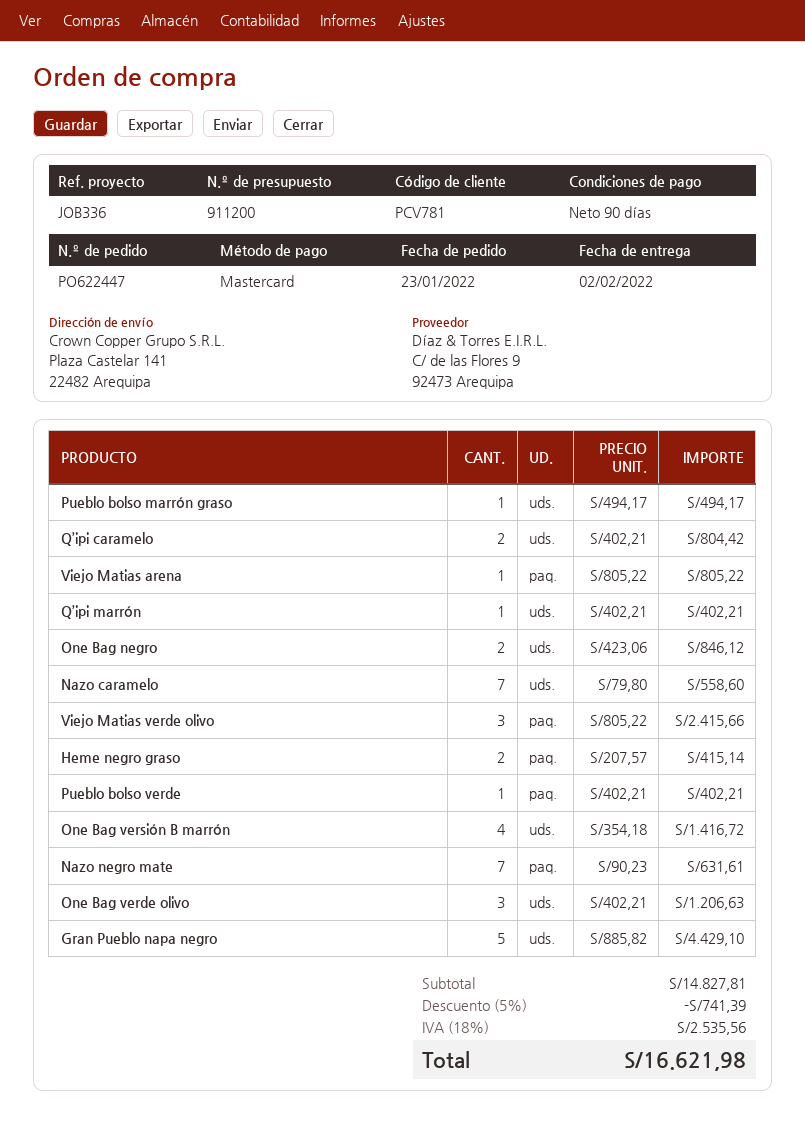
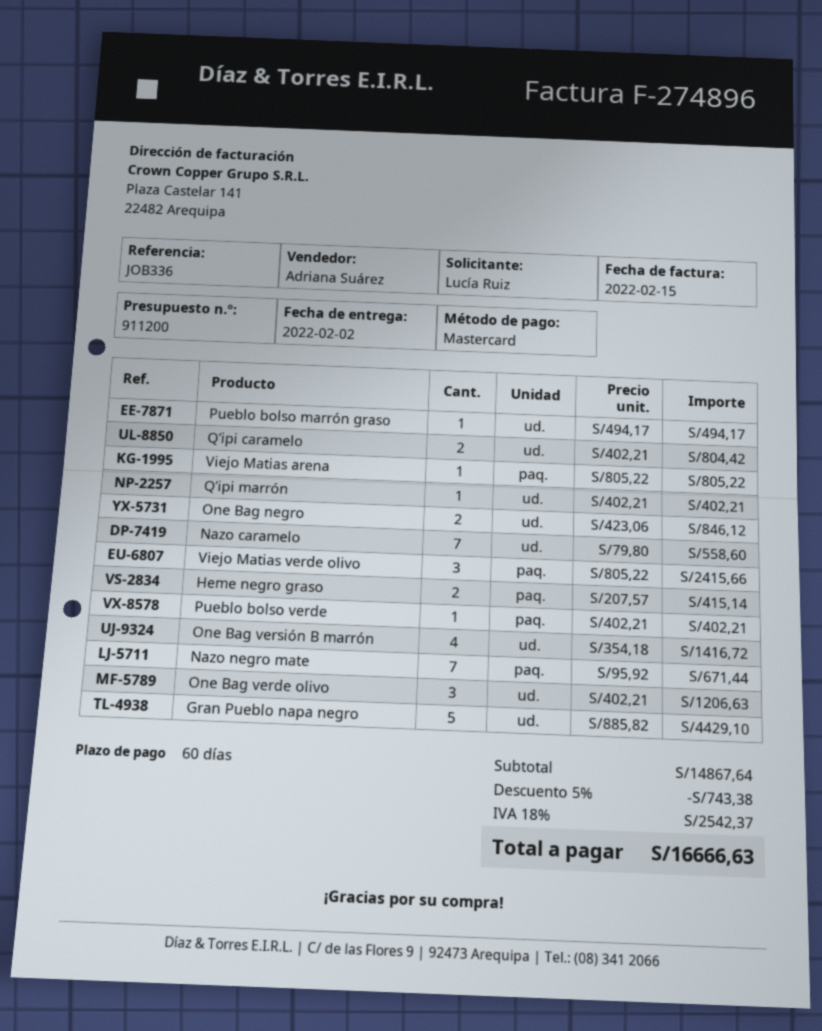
payment terms: 90 days -> 60 days
Nazo negro mate: 7 x 90.23 = 631.61 -> 7 x 95.92 = 671.44
subtotal: 14827.81 -> 14867.64
discount: 5% = 741.39 -> 5% = 743.38
tax: 18% = 2535.56 -> 18% = 2542.37
total: 16621.98 -> 16666.63

